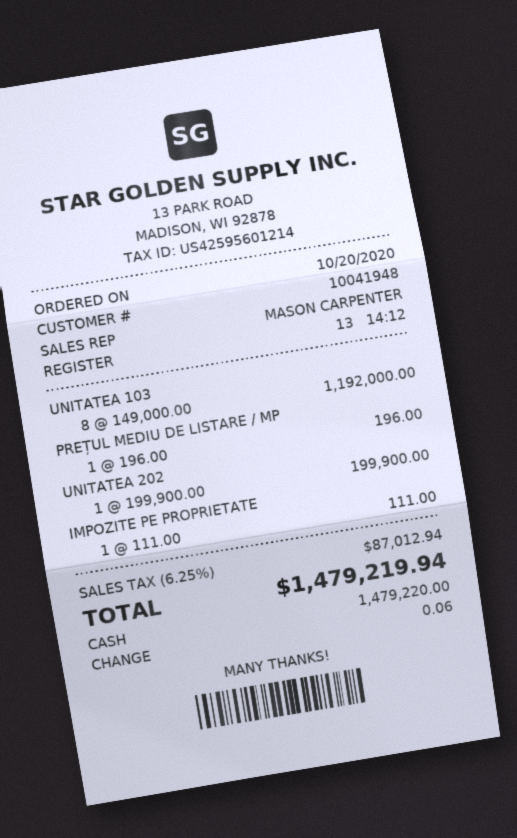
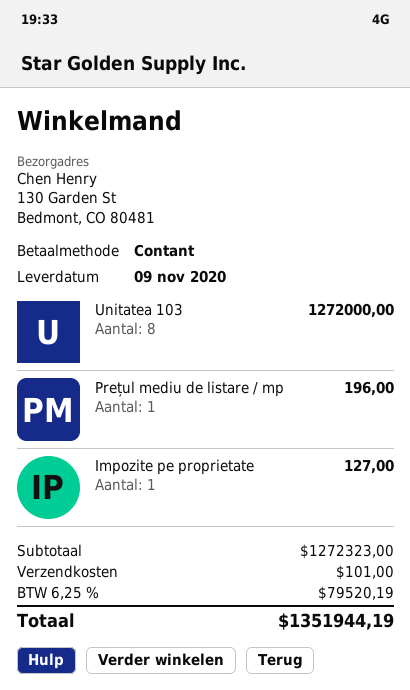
UNITATEA 103: 8 for 1192000.00 -> 8 for 1272000.00
UNITATEA 202: 1 for 199900.00 -> none
IMPOZITE PE PROPRIETATE: 1 for 111.00 -> 1 for 127.00
shipping: none -> 101.00
tax: 6.25% = 87012.94 -> 6.25% = 79520.19
total: 1479219.94 -> 1351944.19

